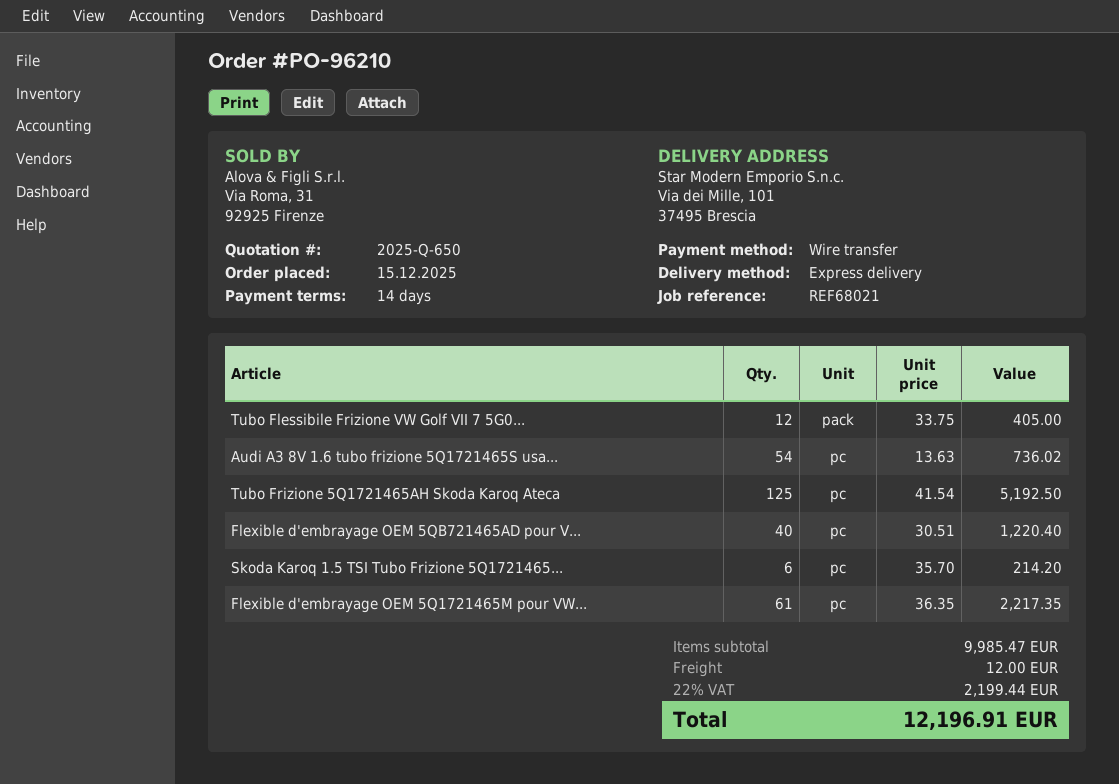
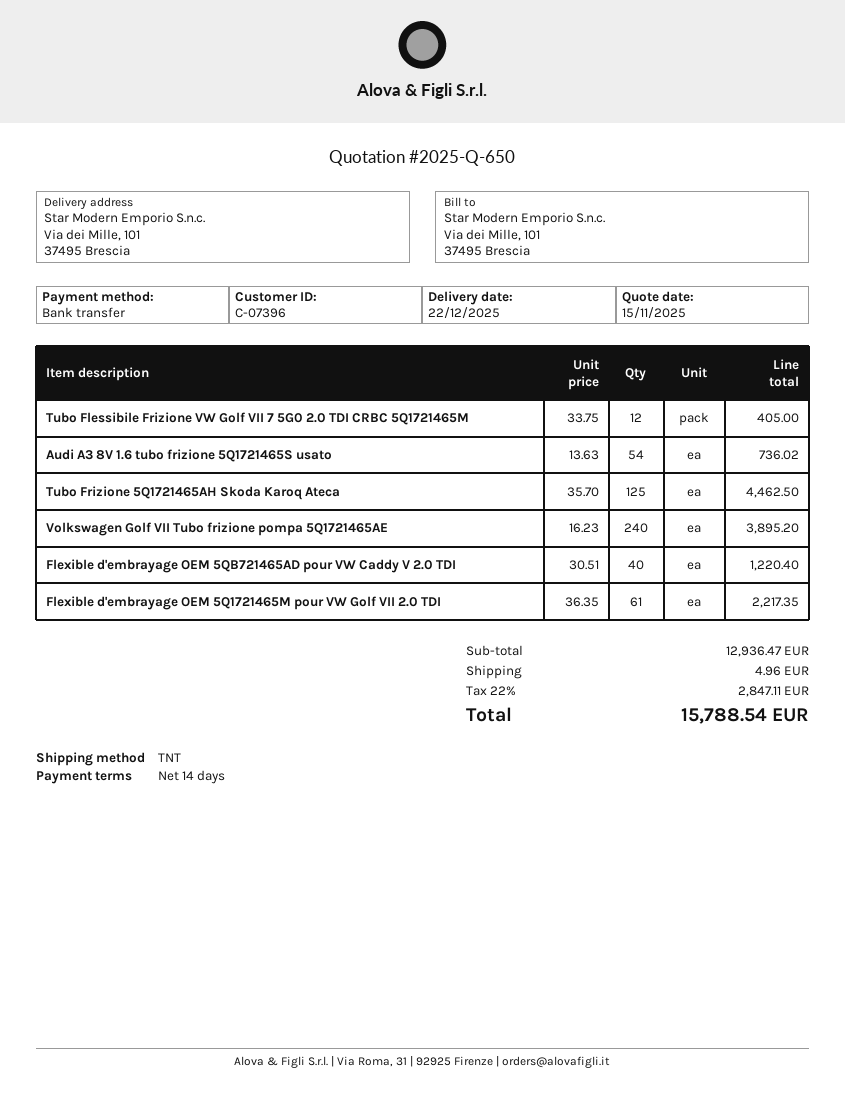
shipping method: express -> TNT
Tubo Frizione 5Q1721465AH Skoda Karoq Ateca: 125 x 41.54 = 5192.50 -> 125 x 35.70 = 4462.50
Skoda Karoq 1.5 TSI Tubo Frizione 5Q1721465...: 6 x 35.70 = 214.20 -> none
Volkswagen Golf VII Tubo frizione pompa 5Q1721465AE: none -> 240 x 16.23 = 3895.20
subtotal: 9985.47 -> 12936.47
shipping: 12.00 -> 4.96
tax: 22% = 2199.44 -> 22% = 2847.11
total: 12196.91 -> 15788.54

